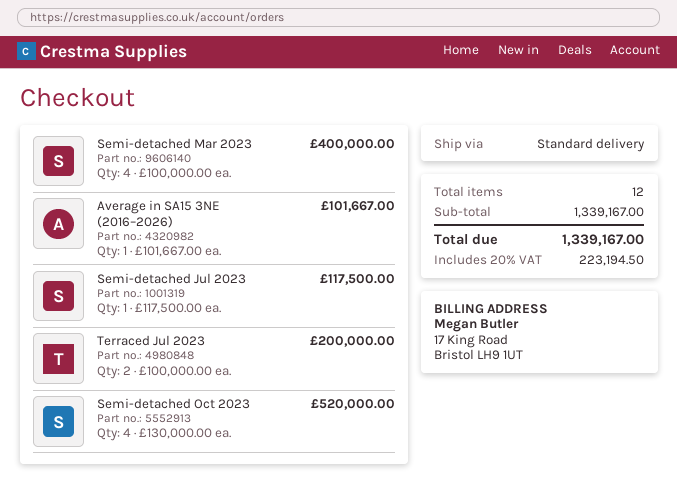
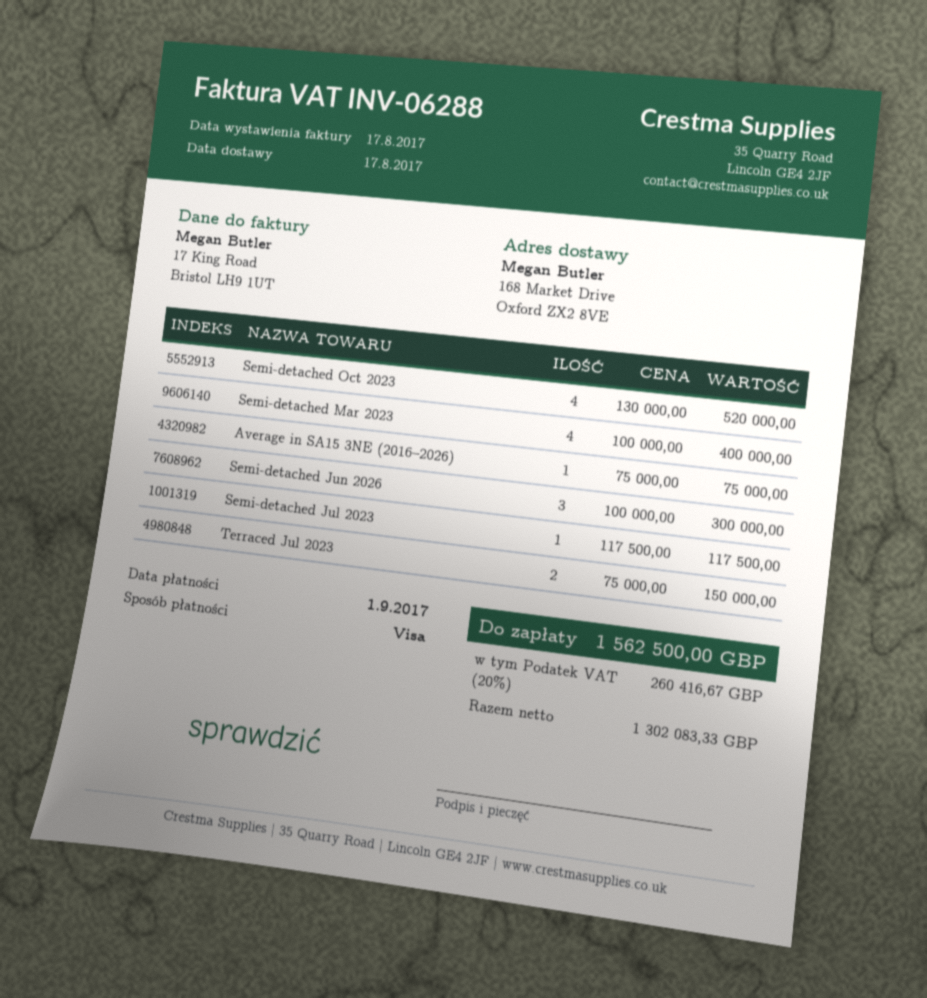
Average in SA15 3NE (2016–2026): 1 x 101667.00 = 101667.00 -> 1 x 75000.00 = 75000.00
Terraced Jul 2023: 2 x 100000.00 = 200000.00 -> 2 x 75000.00 = 150000.00
Semi-detached Jun 2026: none -> 3 x 100000.00 = 300000.00
tax: 20% = 223194.50 -> 20% = 260416.67
total: 1339167.00 -> 1562500.00

